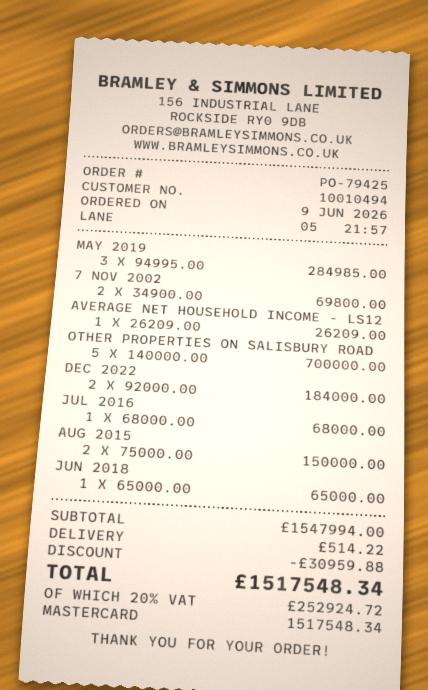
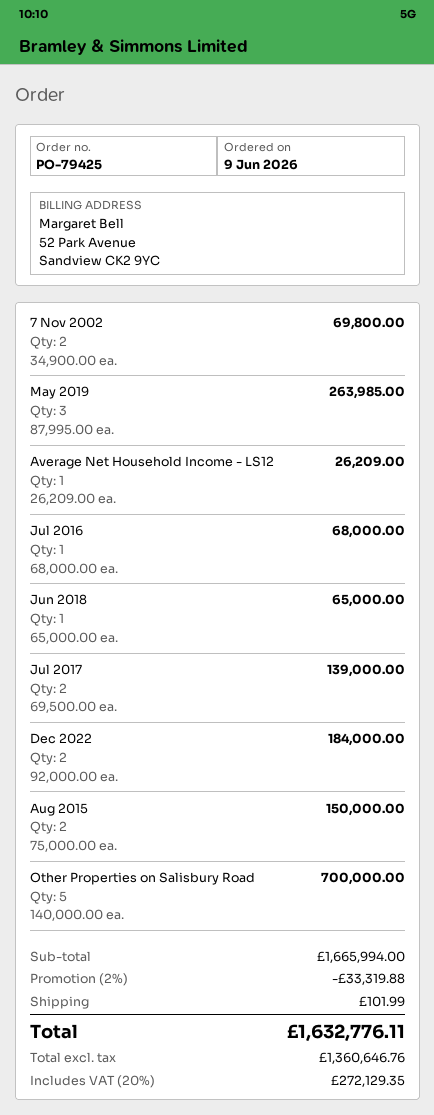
MAY 2019: 3 x 94995.00 = 284985.00 -> 3 x 87995.00 = 263985.00
Jul 2017: none -> 2 x 69500.00 = 139000.00
subtotal: 1547994.00 -> 1665994.00
discount: 30959.88 -> 33319.88
shipping: 514.22 -> 101.99
tax: 20% = 252924.72 -> 20% = 272129.35
total: 1517548.34 -> 1632776.11

